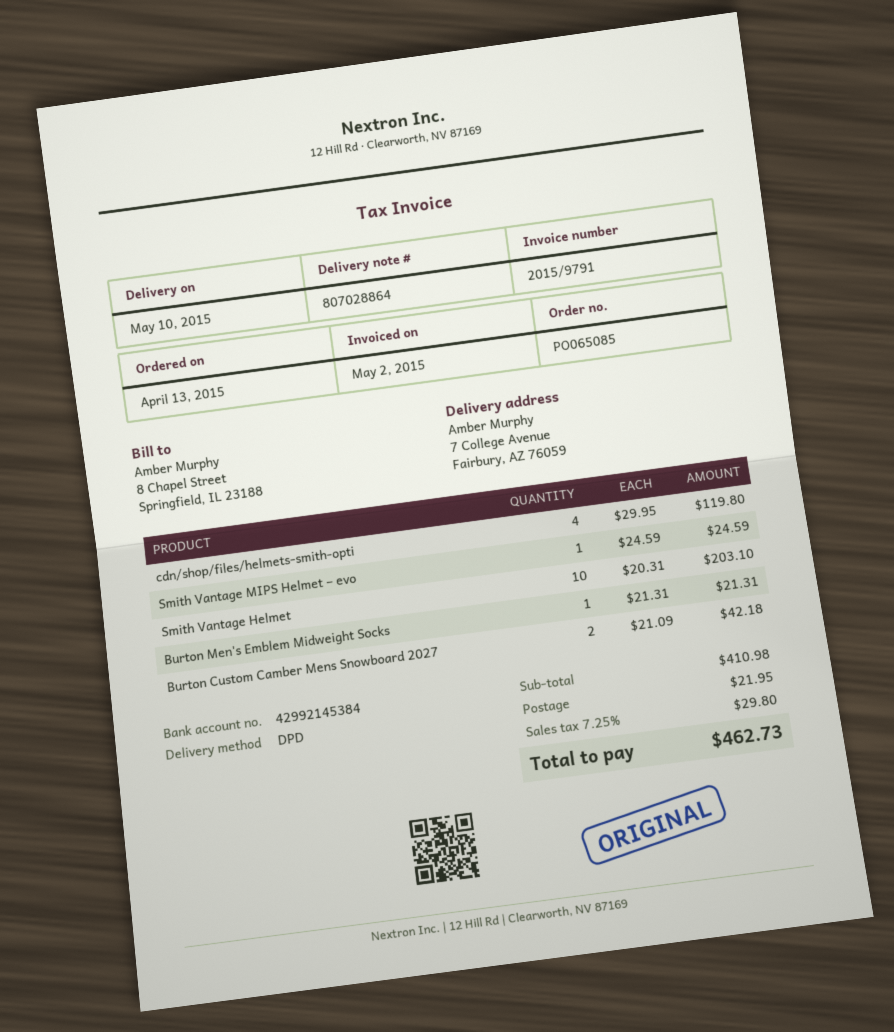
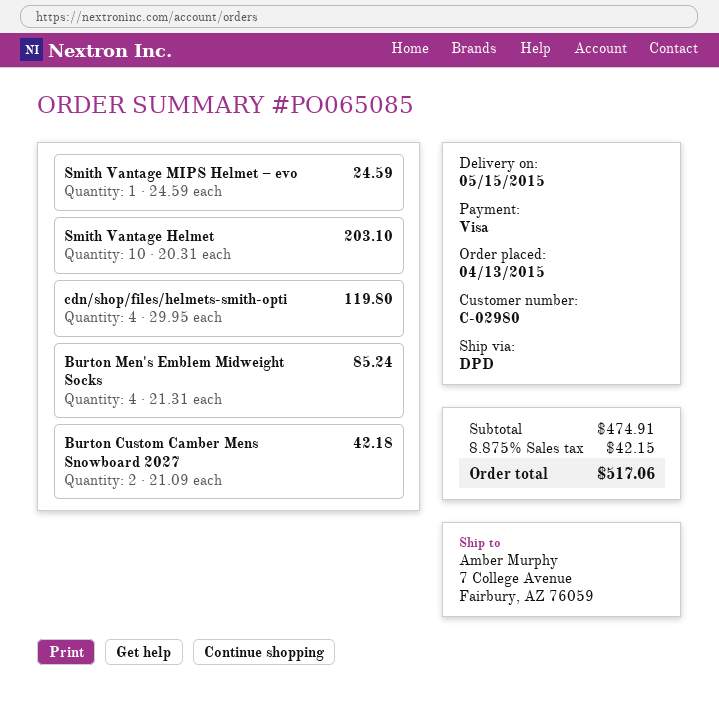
delivery date: 2015-05-10 -> 2015-05-15
Burton Men's Emblem Midweight Socks: 1 x 21.31 = 21.31 -> 4 x 21.31 = 85.24
subtotal: 410.98 -> 474.91
shipping: 21.95 -> none
tax: 7.25% = 29.80 -> 8.875% = 42.15
total: 462.73 -> 517.06

